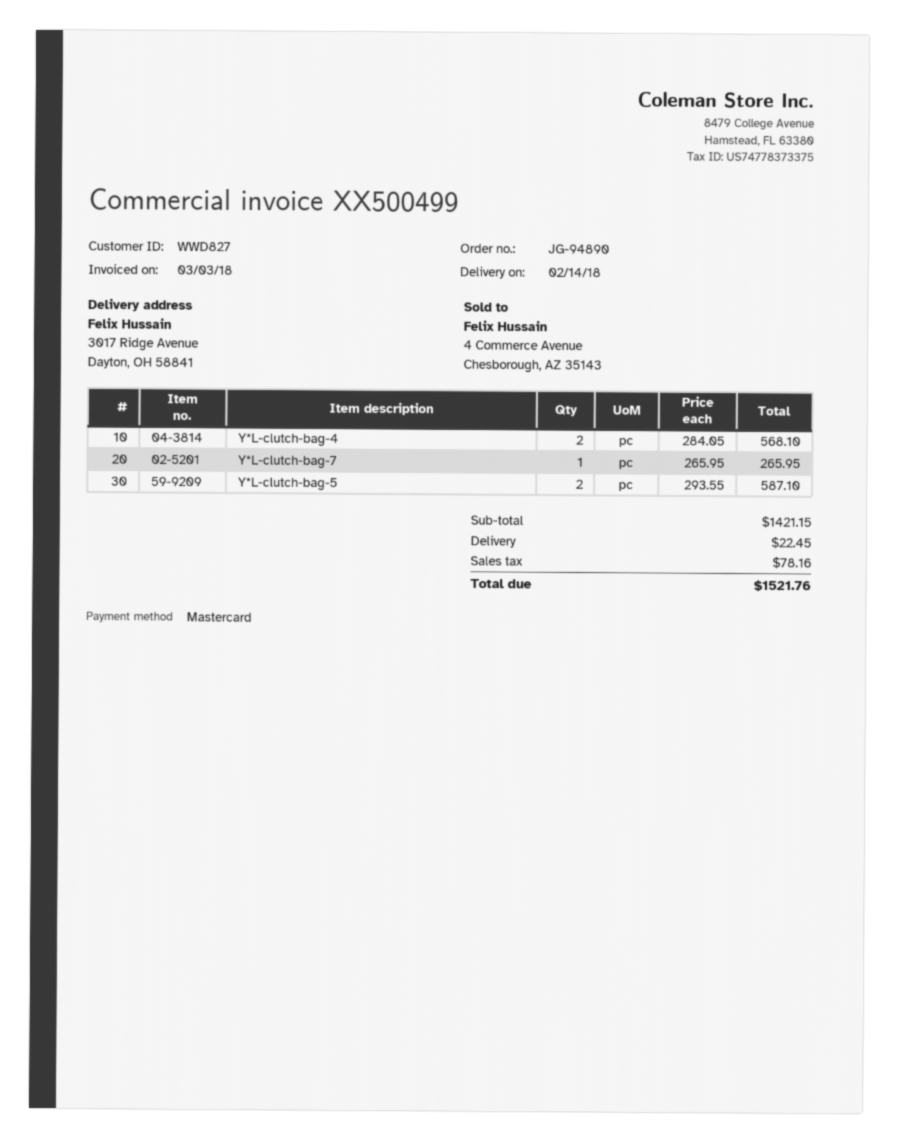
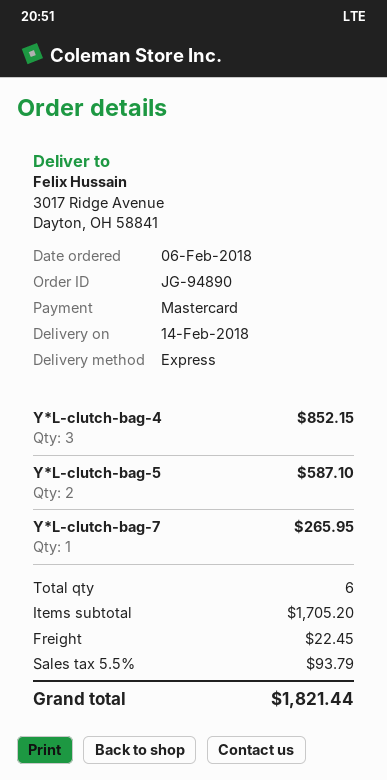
Y*L-clutch-bag-4: 2 for 568.10 -> 3 for 852.15
subtotal: 1421.15 -> 1705.20
tax: 78.16 -> 93.79
total: 1521.76 -> 1821.44

